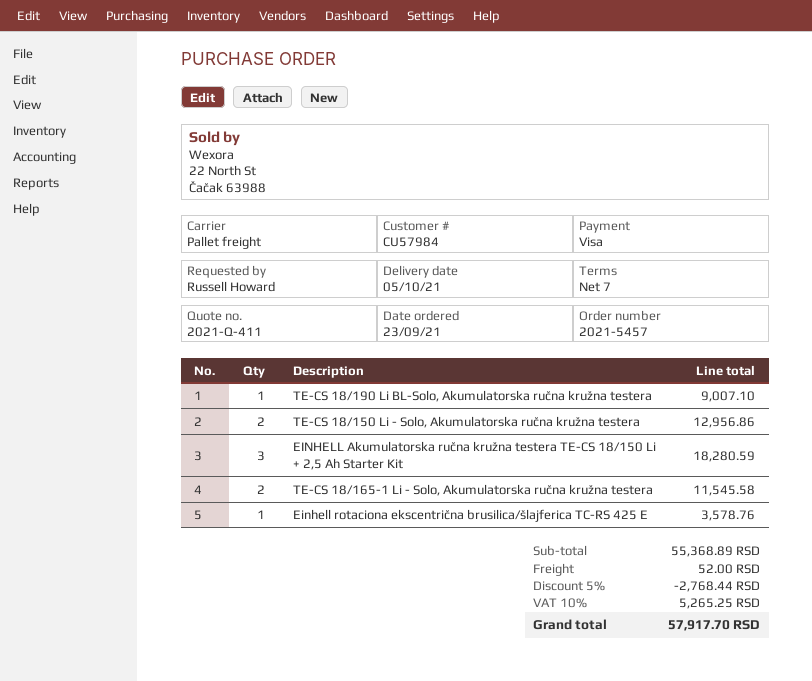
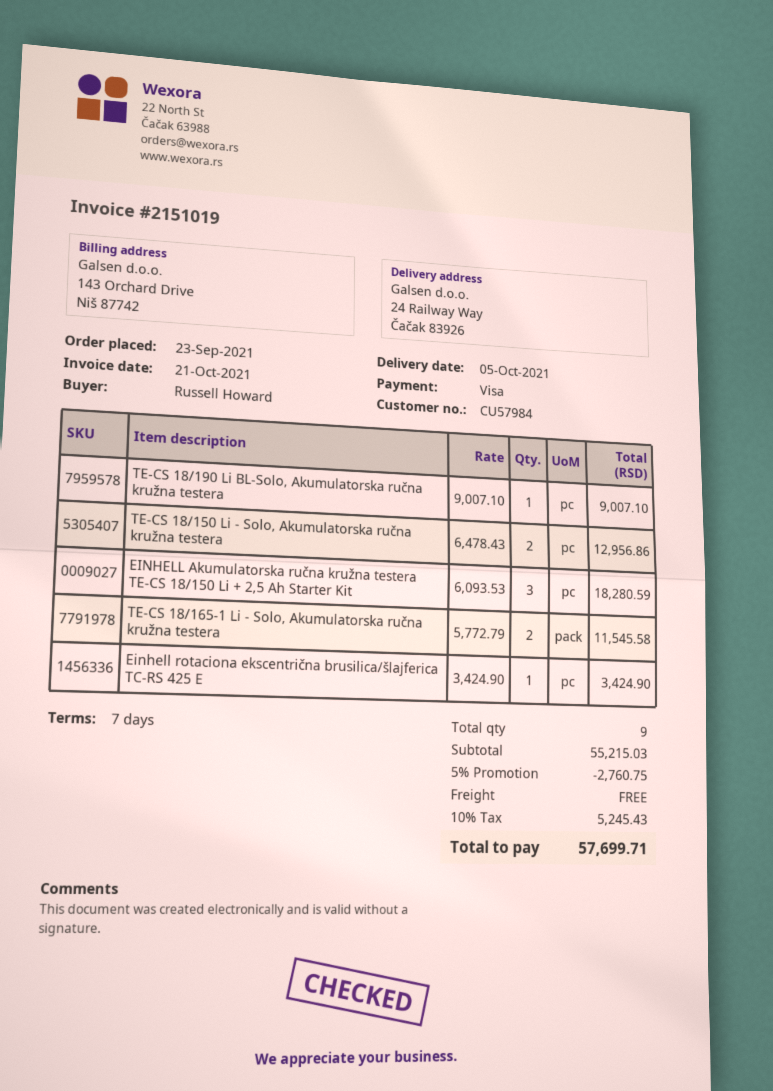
Einhell rotaciona ekscentrična brusilica/šlajferica TC-RS 425 E: 1 for 3578.76 -> 1 for 3424.90
subtotal: 55368.89 -> 55215.03
discount: 5% = 2768.44 -> 5% = 2760.75
shipping: 52.00 -> 0.00
tax: 10% = 5265.25 -> 10% = 5245.43
total: 57917.70 -> 57699.71

